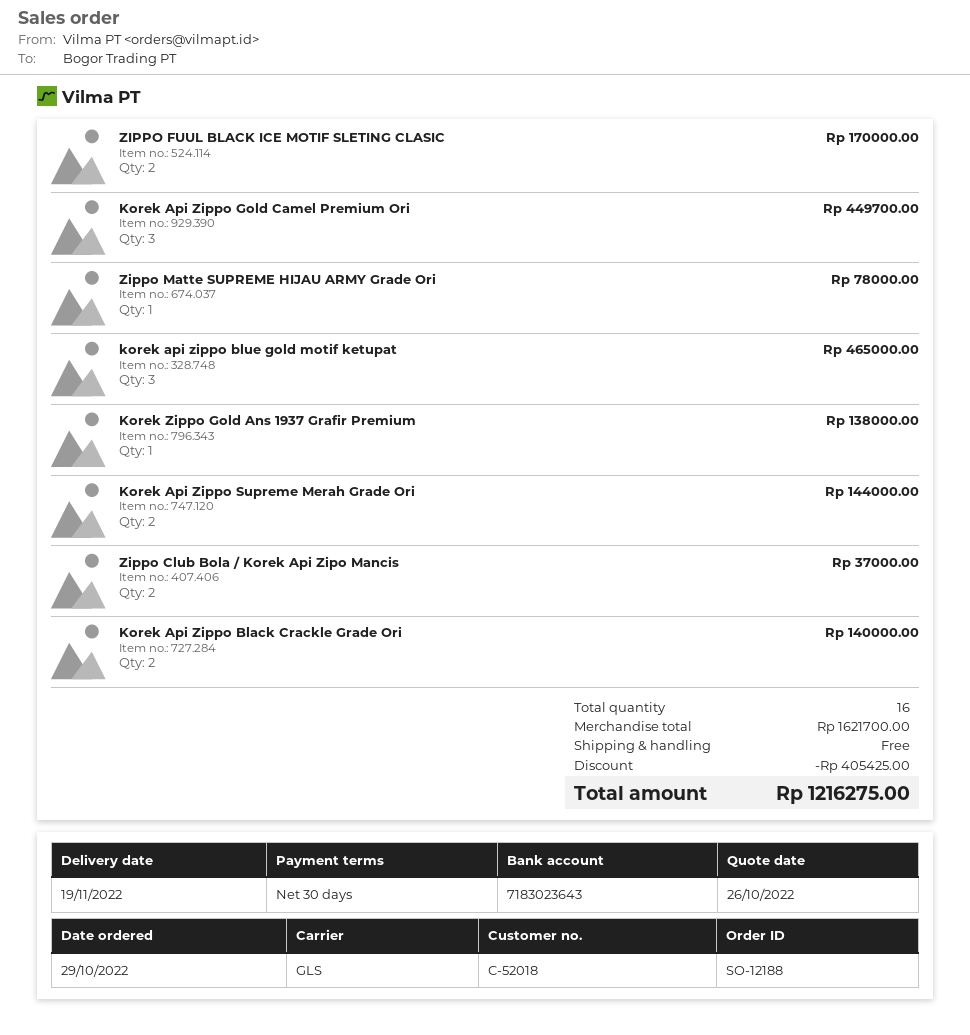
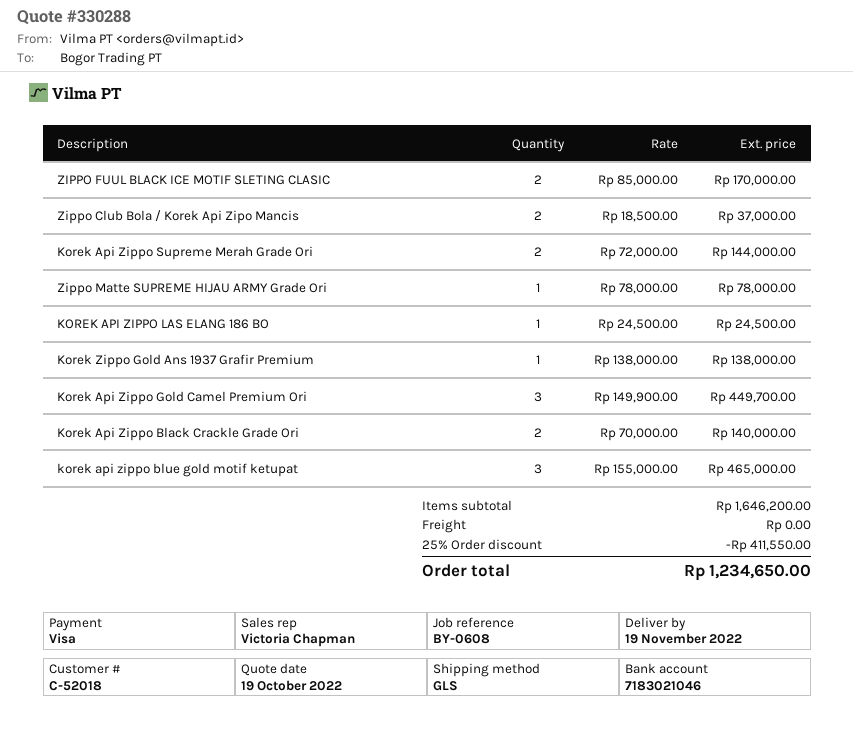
quote date: 2022-10-26 -> 2022-10-19
bank account: 7183023643 -> 7183021046
KOREK API ZIPPO LAS ELANG 186 BO: none -> 1 for 24500.00
subtotal: 1621700.00 -> 1646200.00
discount: 405425.00 -> 411550.00
total: 1216275.00 -> 1234650.00

